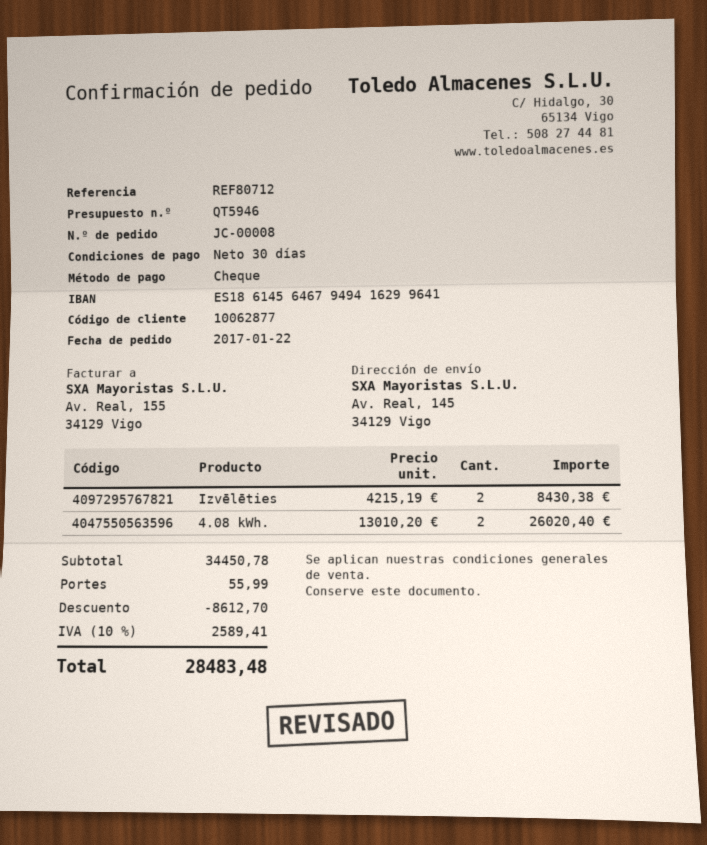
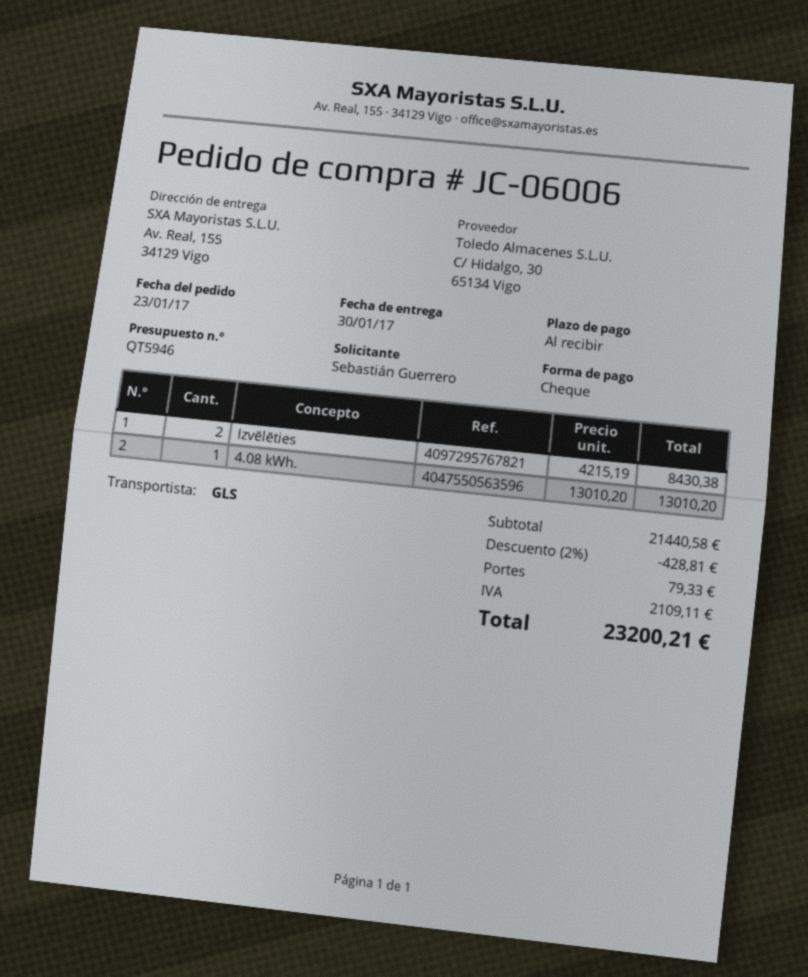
order number: JC-00008 -> JC-06006
order date: 2017-01-22 -> 2017-01-23
payment terms: 30 days -> on receipt
ship to: Av. Real, 145, 34129 Vigo -> Av. Real, 155, 34129 Vigo
4.08 kWh.: 2 x 13010.20 = 26020.40 -> 1 x 13010.20 = 13010.20
subtotal: 34450.78 -> 21440.58
discount: 8612.70 -> 428.81
shipping: 55.99 -> 79.33
tax: 2589.41 -> 2109.11
total: 28483.48 -> 23200.21

